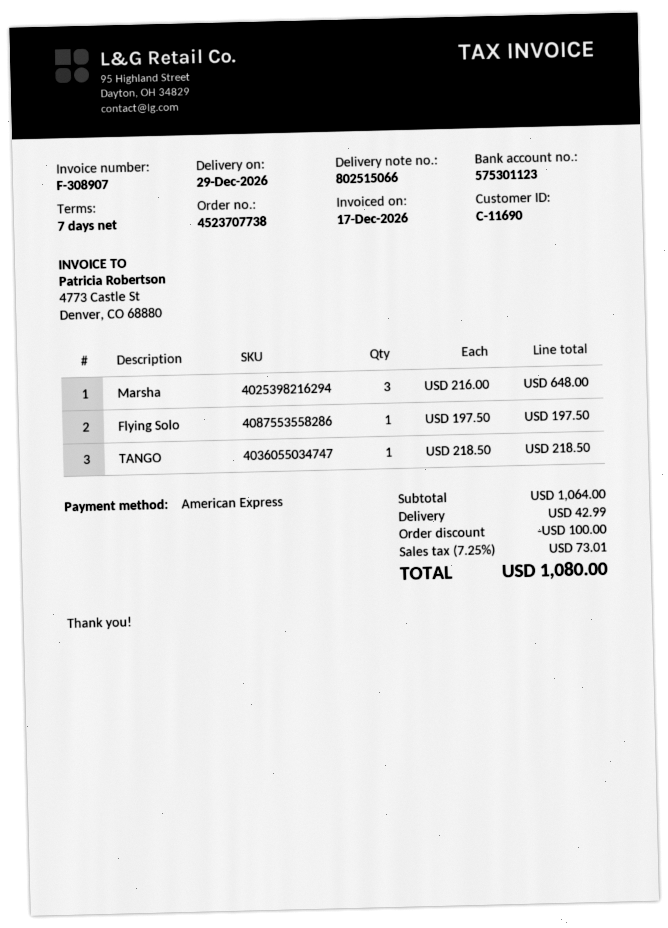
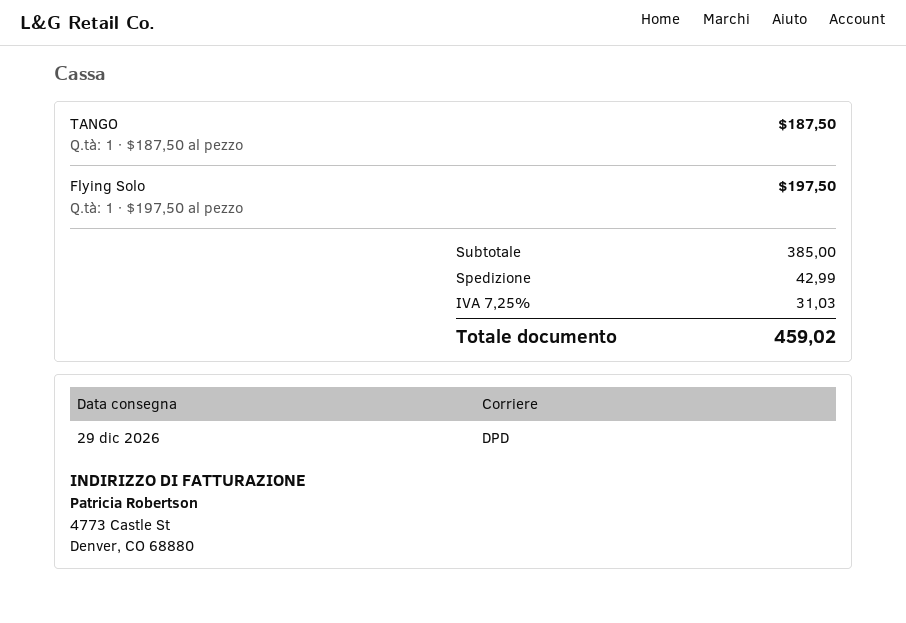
Marsha: 3 x 216.00 = 648.00 -> none
TANGO: 1 x 218.50 = 218.50 -> 1 x 187.50 = 187.50
subtotal: 1064.00 -> 385.00
discount: 100.00 -> none
tax: 7.25% = 73.01 -> 7.25% = 31.03
total: 1080.00 -> 459.02

